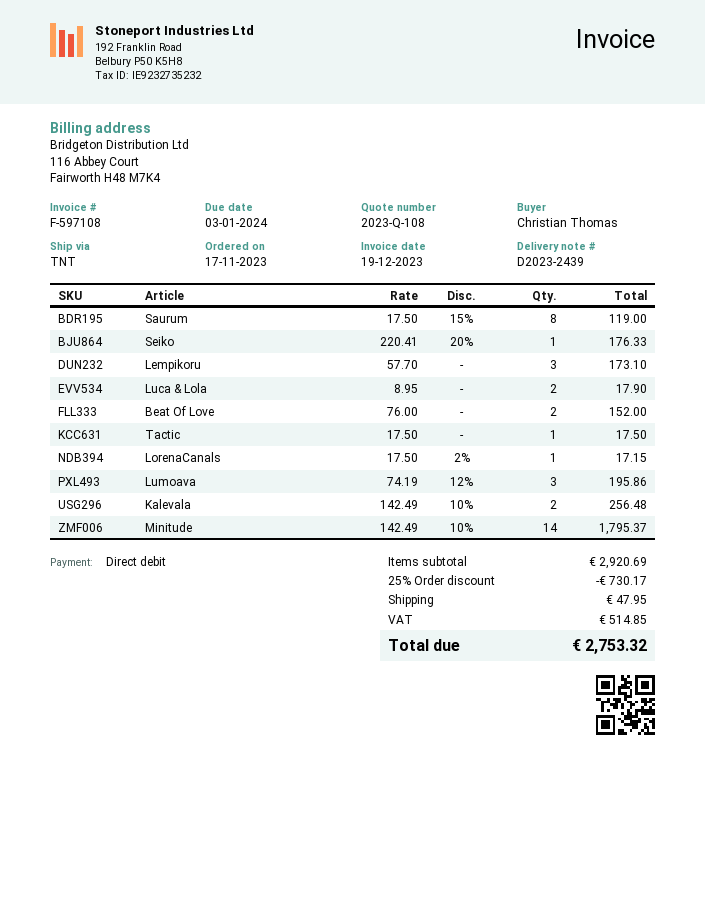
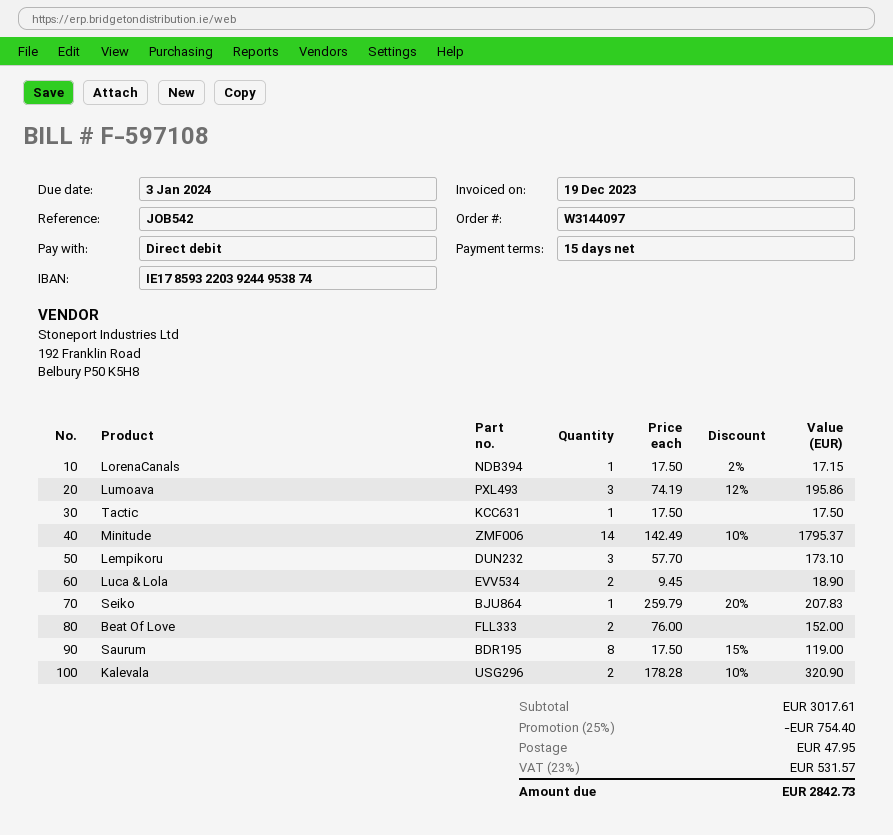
Seiko: 1 x 220.41 - 20% = 176.33 -> 1 x 259.79 - 20% = 207.83
Luca & Lola: 2 x 8.95 = 17.90 -> 2 x 9.45 = 18.90
Kalevala: 2 x 142.49 - 10% = 256.48 -> 2 x 178.28 - 10% = 320.90
subtotal: 2920.69 -> 3017.61
discount: 25% = 730.17 -> 25% = 754.40
tax: 514.85 -> 531.57
total: 2753.32 -> 2842.73

